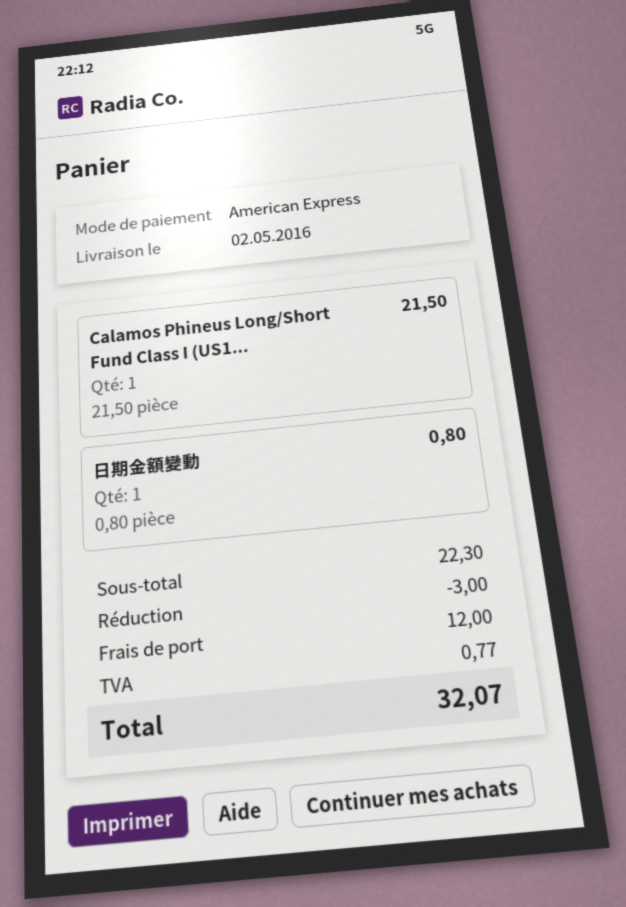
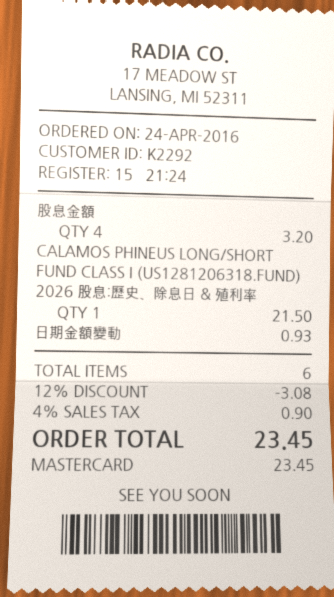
payment method: American Express -> Mastercard
日期金額變動: 1 for 0.80 -> 1 for 0.93
股息金額: none -> 4 for 3.20
discount: 3.00 -> 3.08
shipping: 12.00 -> none
tax: 0.77 -> 0.90
total: 32.07 -> 23.45

